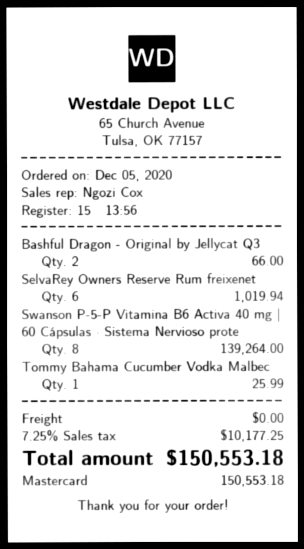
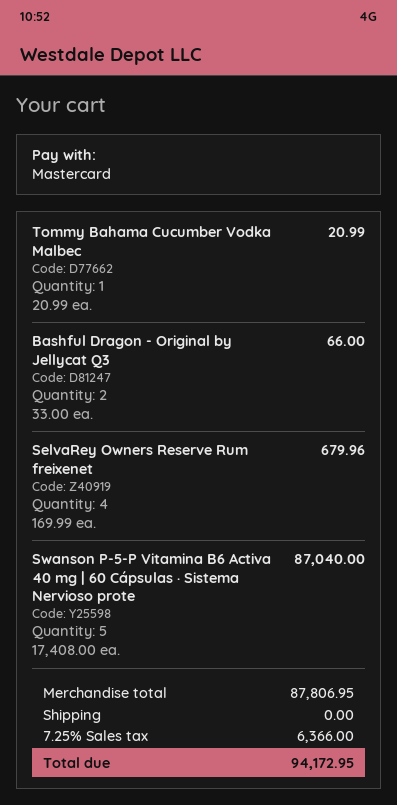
SelvaRey Owners Reserve Rum freixenet: 6 for 1019.94 -> 4 for 679.96
Swanson P-5-P Vitamina B6 Activa 40 mg | 60 Cápsulas · Sistema Nervioso prote: 8 for 139264.00 -> 5 for 87040.00
Tommy Bahama Cucumber Vodka Malbec: 1 for 25.99 -> 1 for 20.99
tax: 7.25% = 10177.25 -> 7.25% = 6366.00
total: 150553.18 -> 94172.95

